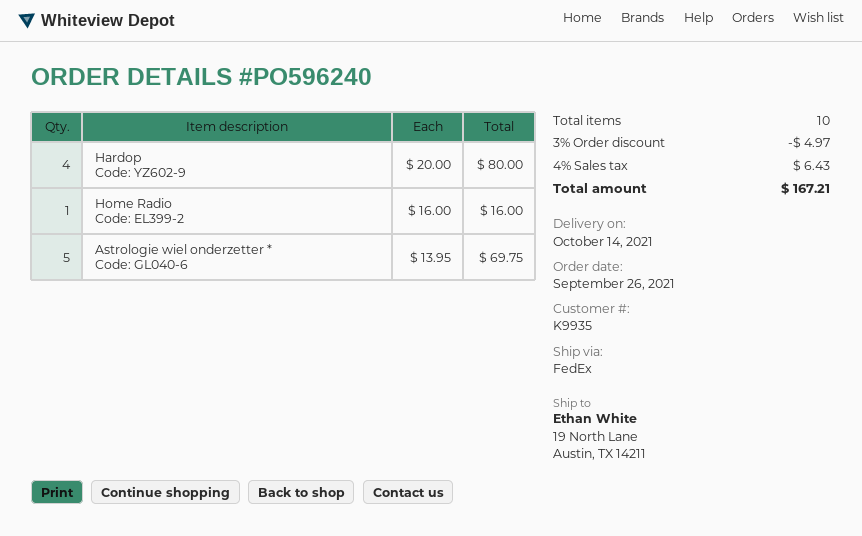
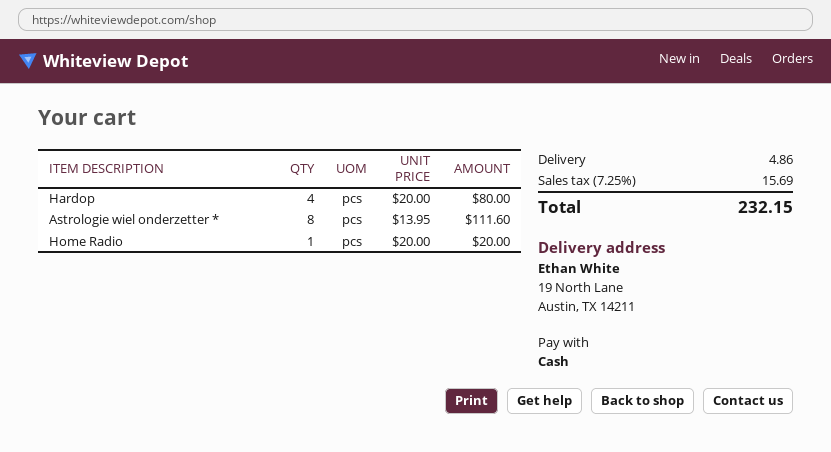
Home Radio: 1 x 16.00 = 16.00 -> 1 x 20.00 = 20.00
Astrologie wiel onderzetter *: 5 x 13.95 = 69.75 -> 8 x 13.95 = 111.60
discount: 3% = 4.97 -> none
shipping: none -> 4.86
tax: 4% = 6.43 -> 7.25% = 15.69
total: 167.21 -> 232.15

